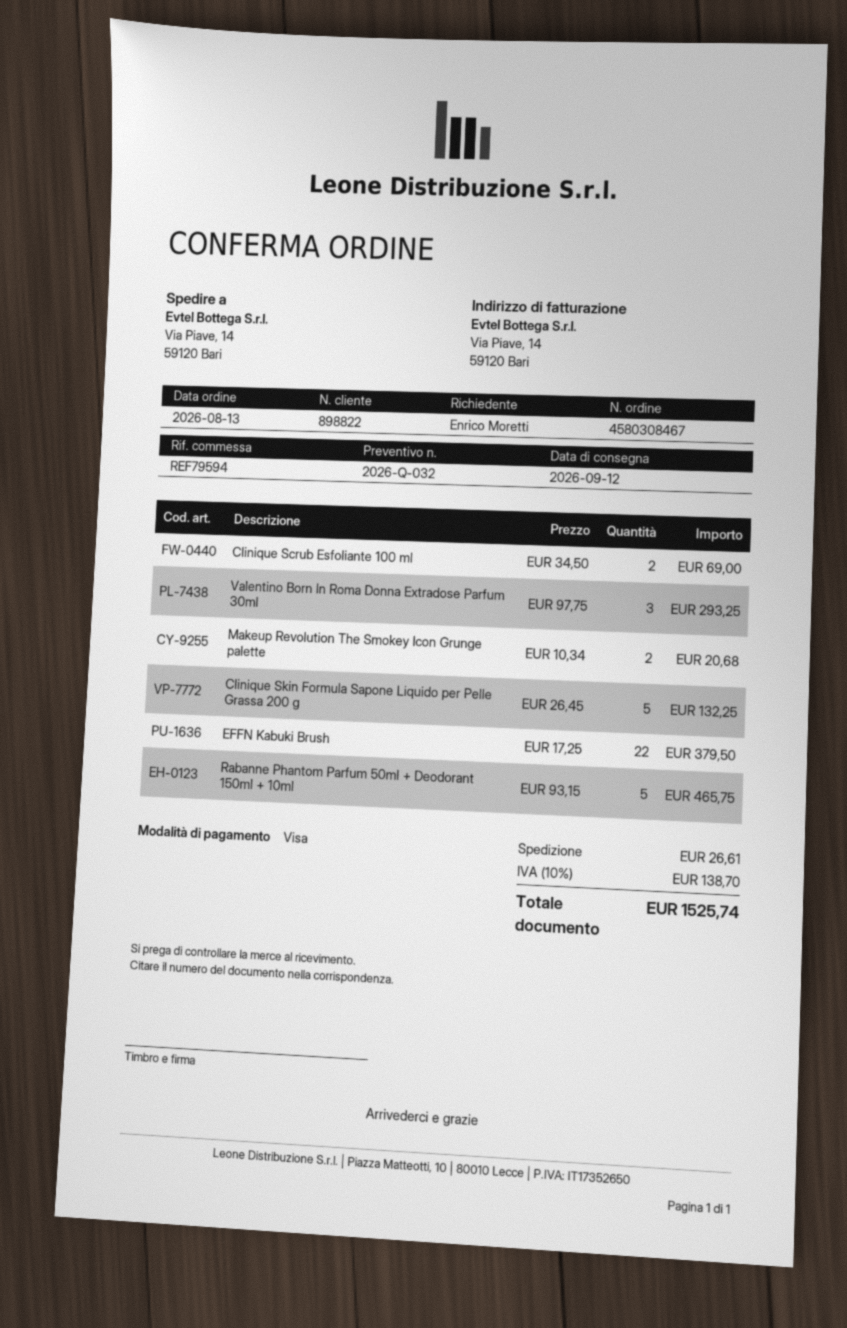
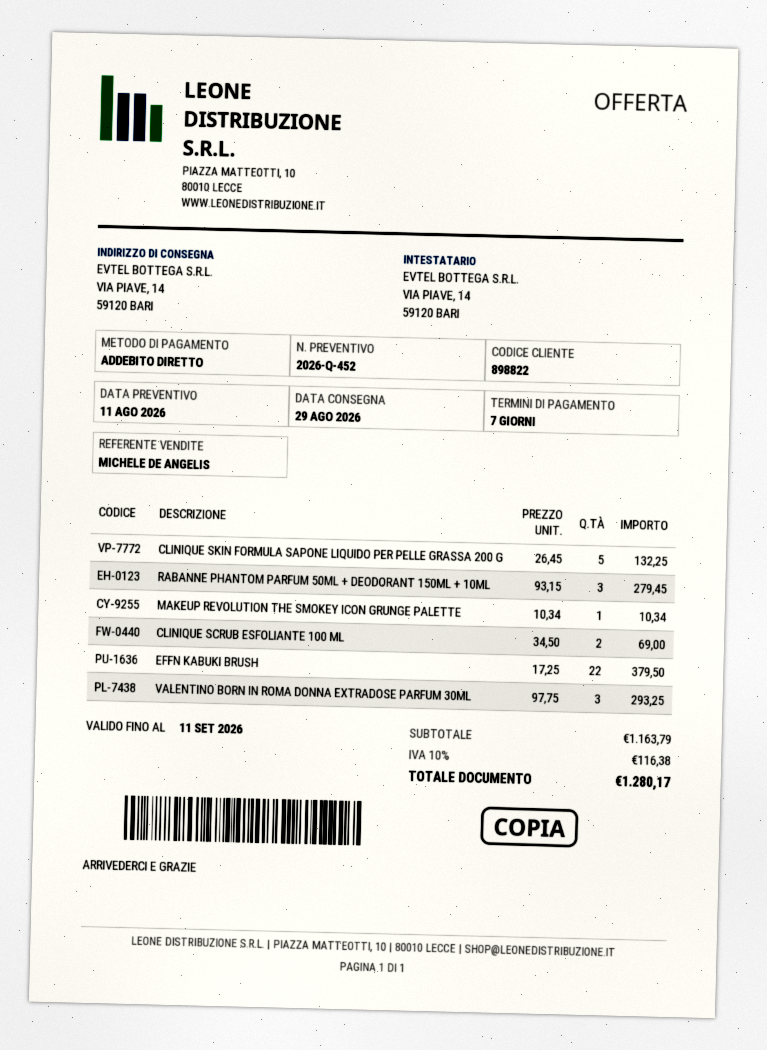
quote number: 2026-Q-032 -> 2026-Q-452
delivery date: 2026-09-12 -> 2026-08-29
payment method: Visa -> direct debit
Makeup Revolution The Smokey Icon Grunge palette: 2 x 10.34 = 20.68 -> 1 x 10.34 = 10.34
Rabanne Phantom Parfum 50ml + Deodorant 150ml + 10ml: 5 x 93.15 = 465.75 -> 3 x 93.15 = 279.45
shipping: 26.61 -> none
tax: 10% = 138.70 -> 10% = 116.38
total: 1525.74 -> 1280.17

